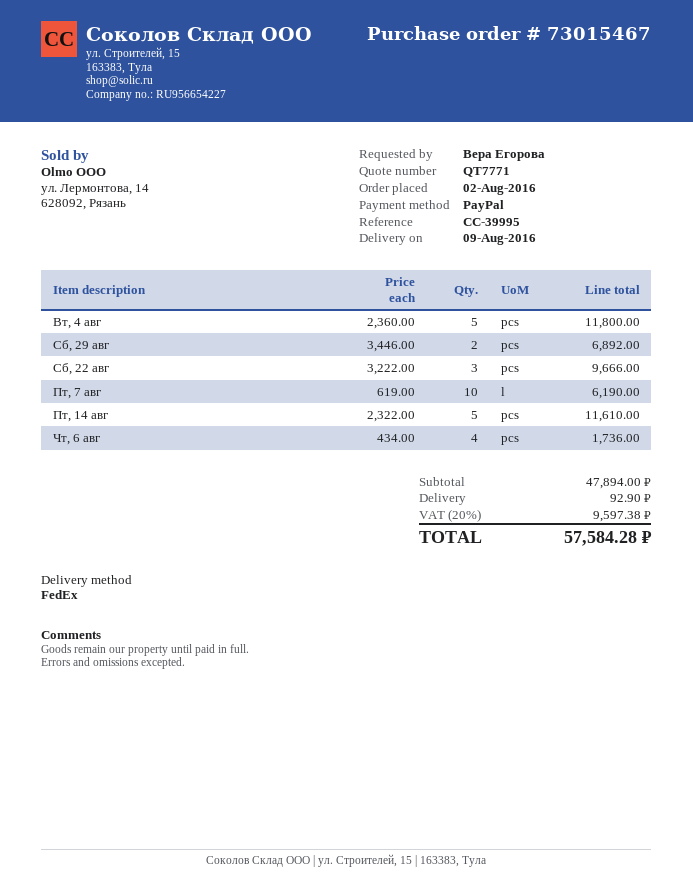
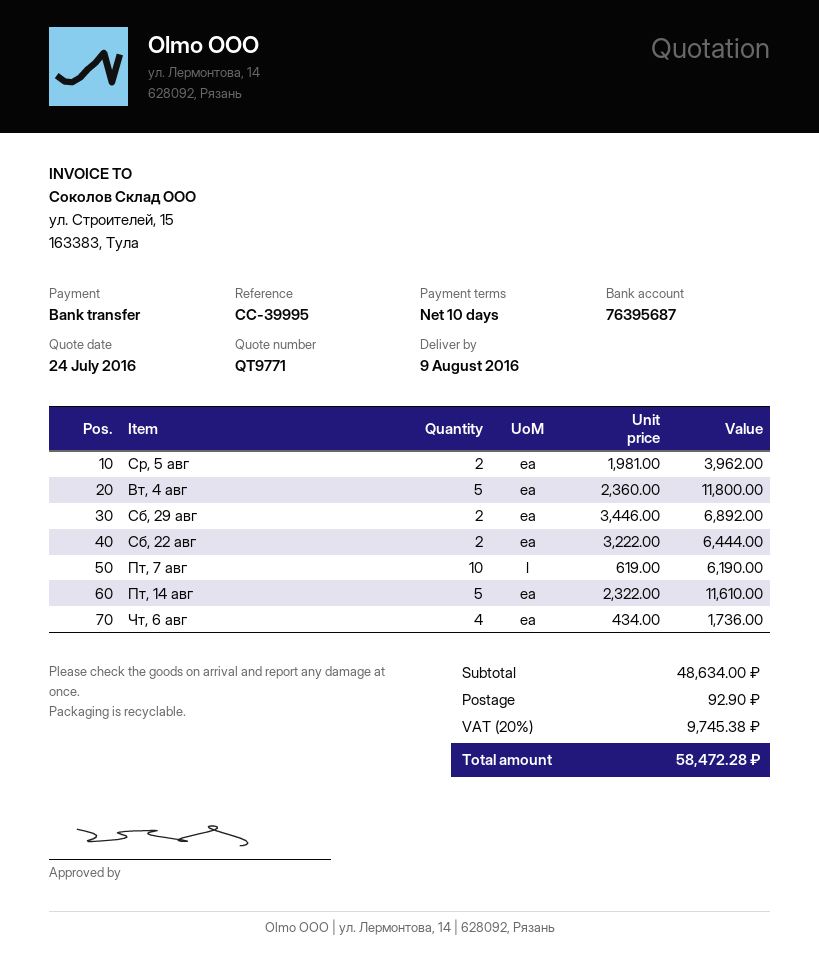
quote number: QT7771 -> QT9771
payment method: PayPal -> bank transfer
Сб, 22 авг: 3 x 3222.00 = 9666.00 -> 2 x 3222.00 = 6444.00
Ср, 5 авг: none -> 2 x 1981.00 = 3962.00
subtotal: 47894.00 -> 48634.00
tax: 20% = 9597.38 -> 20% = 9745.38
total: 57584.28 -> 58472.28

